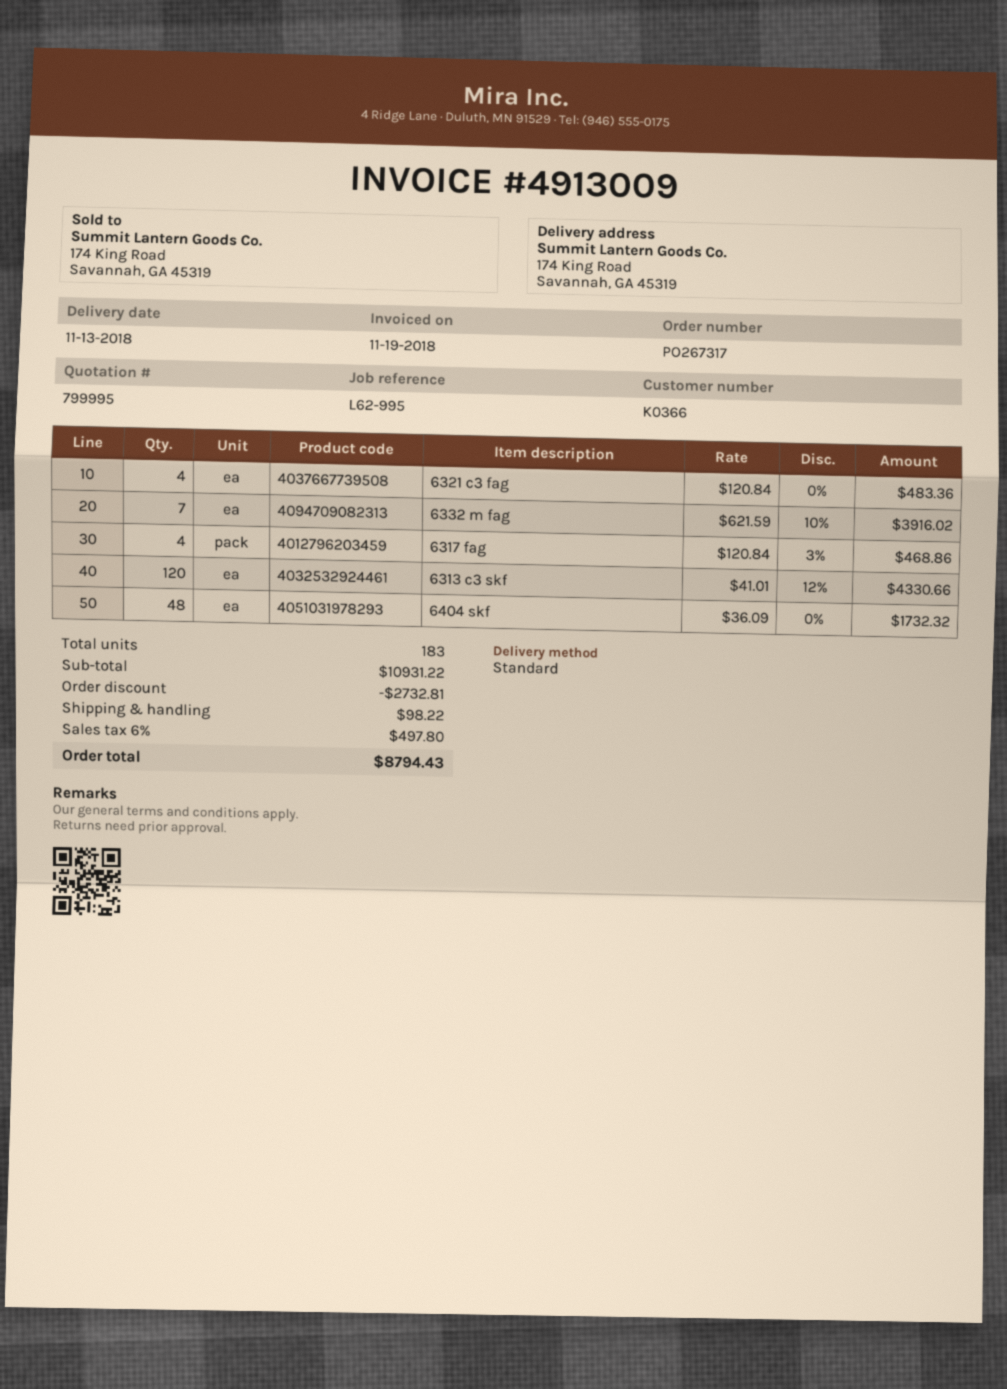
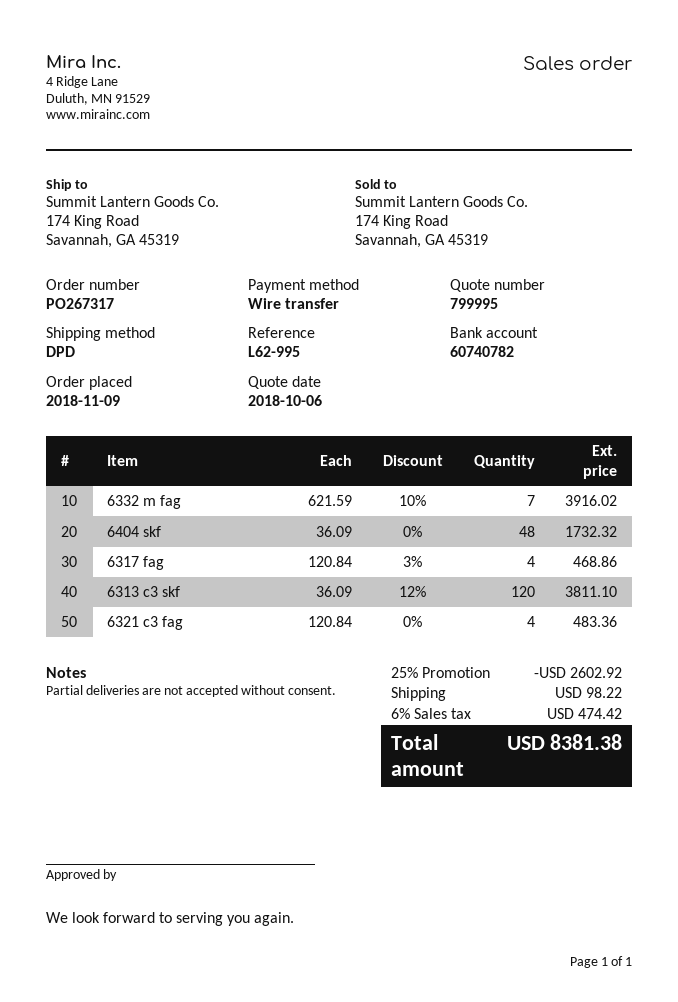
shipping method: standard -> DPD
6313 c3 skf: 120 x 41.01 - 12% = 4330.66 -> 120 x 36.09 - 12% = 3811.10
discount: 2732.81 -> 2602.92
tax: 6% = 497.80 -> 6% = 474.42
total: 8794.43 -> 8381.38

